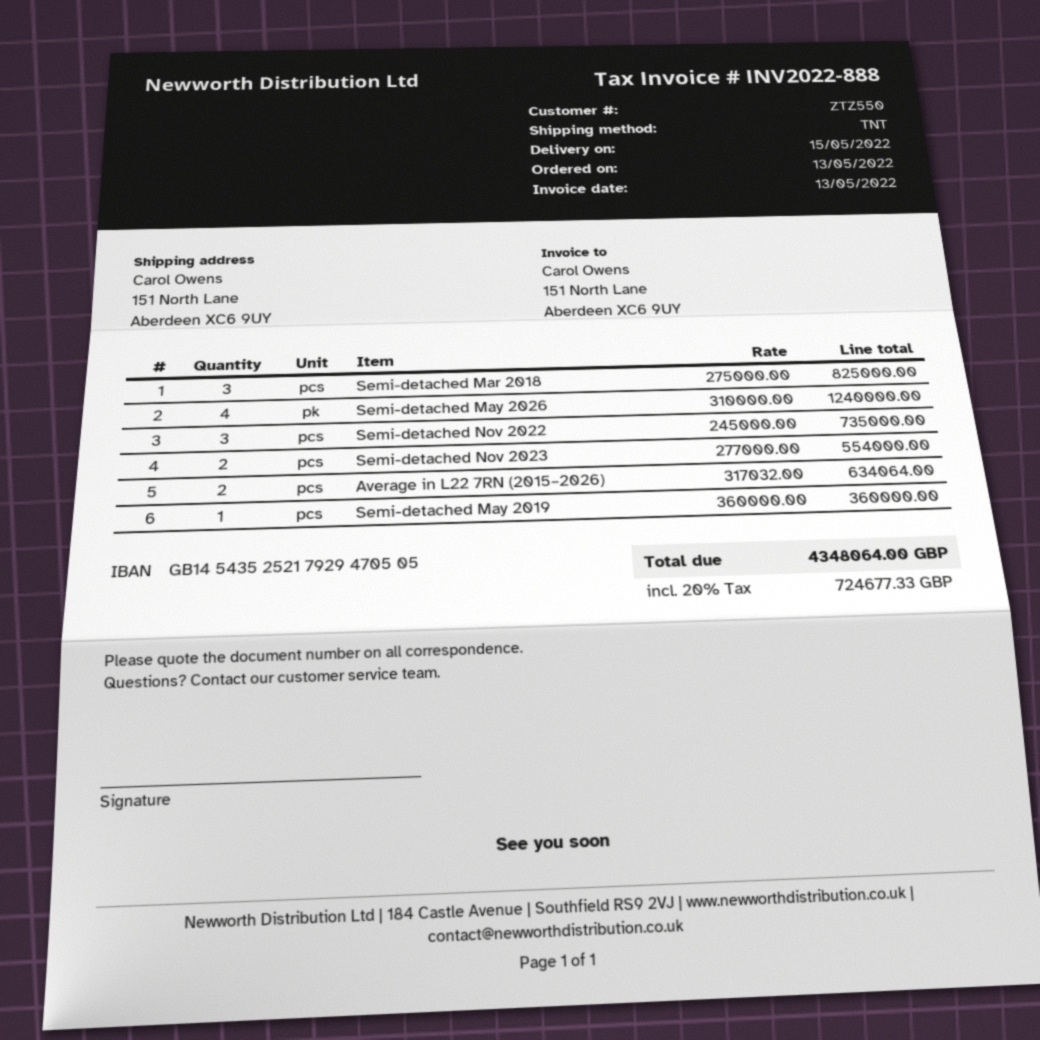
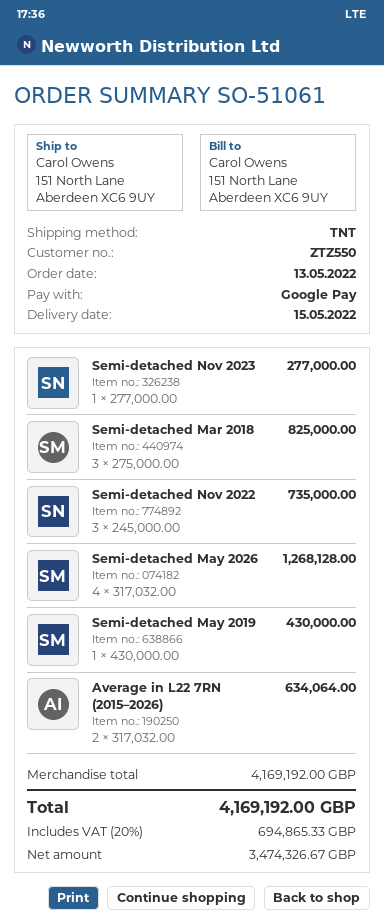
Semi-detached May 2026: 4 x 310000.00 = 1240000.00 -> 4 x 317032.00 = 1268128.00
Semi-detached Nov 2023: 2 x 277000.00 = 554000.00 -> 1 x 277000.00 = 277000.00
Semi-detached May 2019: 1 x 360000.00 = 360000.00 -> 1 x 430000.00 = 430000.00
tax: 20% = 724677.33 -> 20% = 694865.33
total: 4348064.00 -> 4169192.00

